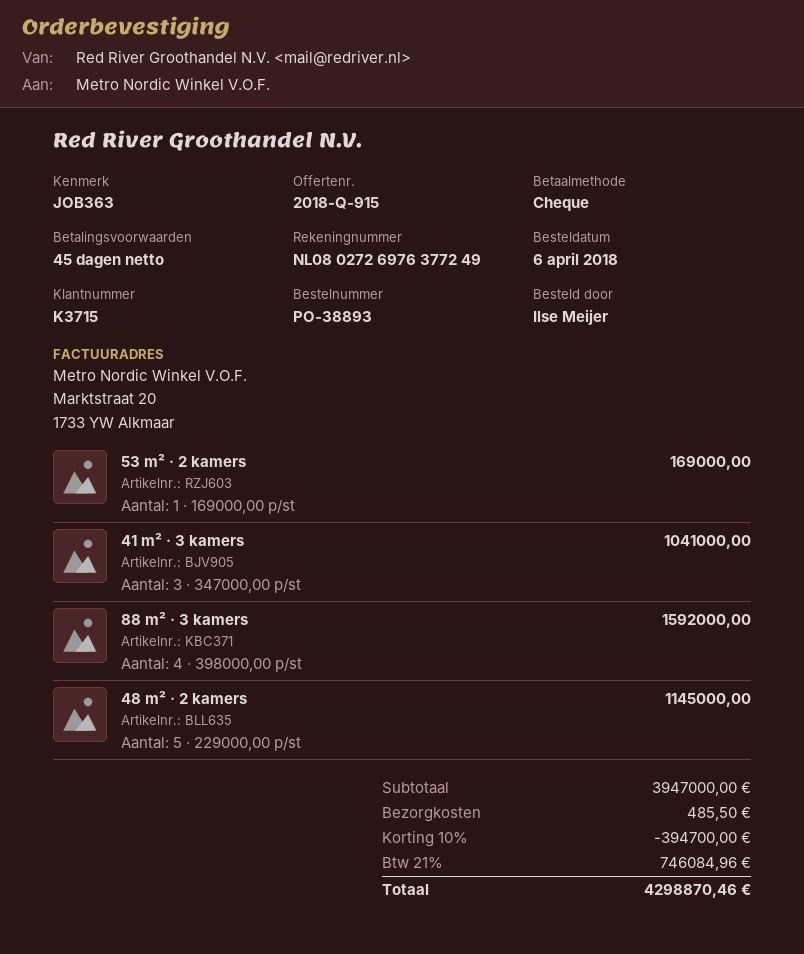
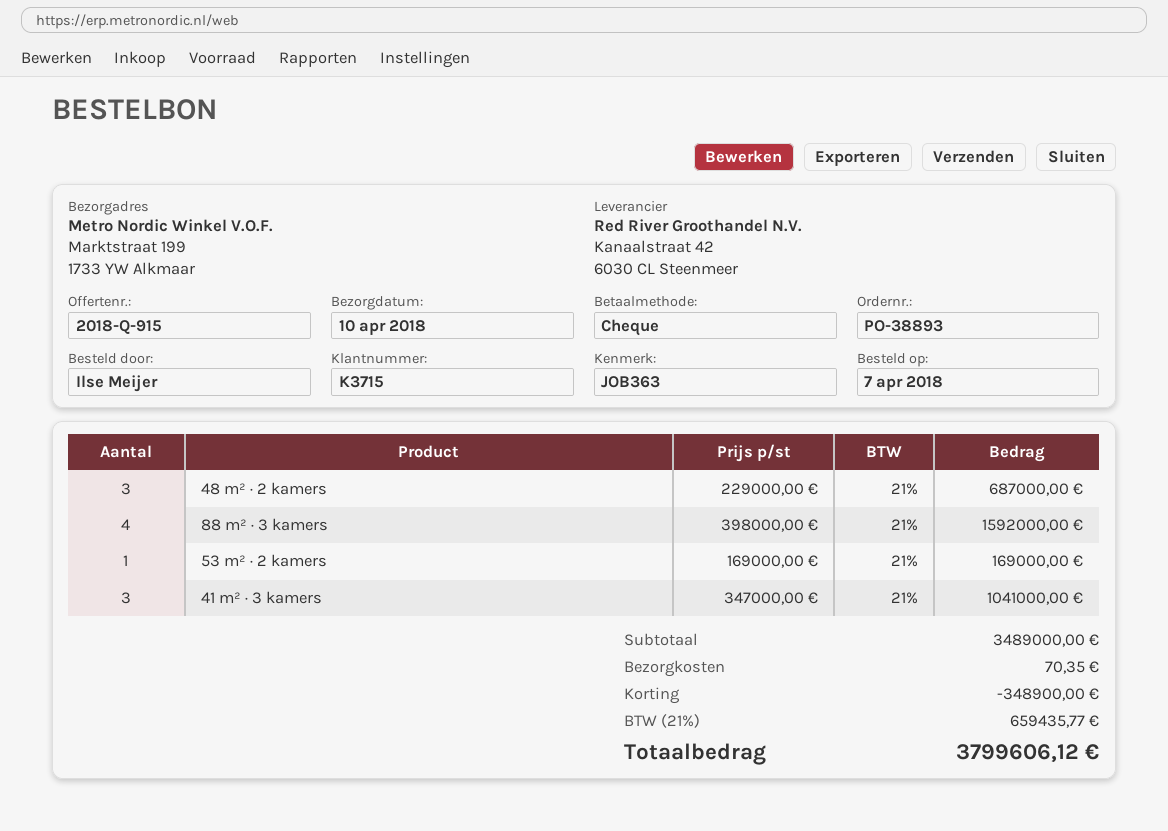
order date: 2018-04-06 -> 2018-04-07
48 m² · 2 kamers: 5 x 229000.00 = 1145000.00 -> 3 x 229000.00 = 687000.00
subtotal: 3947000.00 -> 3489000.00
discount: 394700.00 -> 348900.00
shipping: 485.50 -> 70.35
tax: 21% = 746084.96 -> 21% = 659435.77
total: 4298870.46 -> 3799606.12

